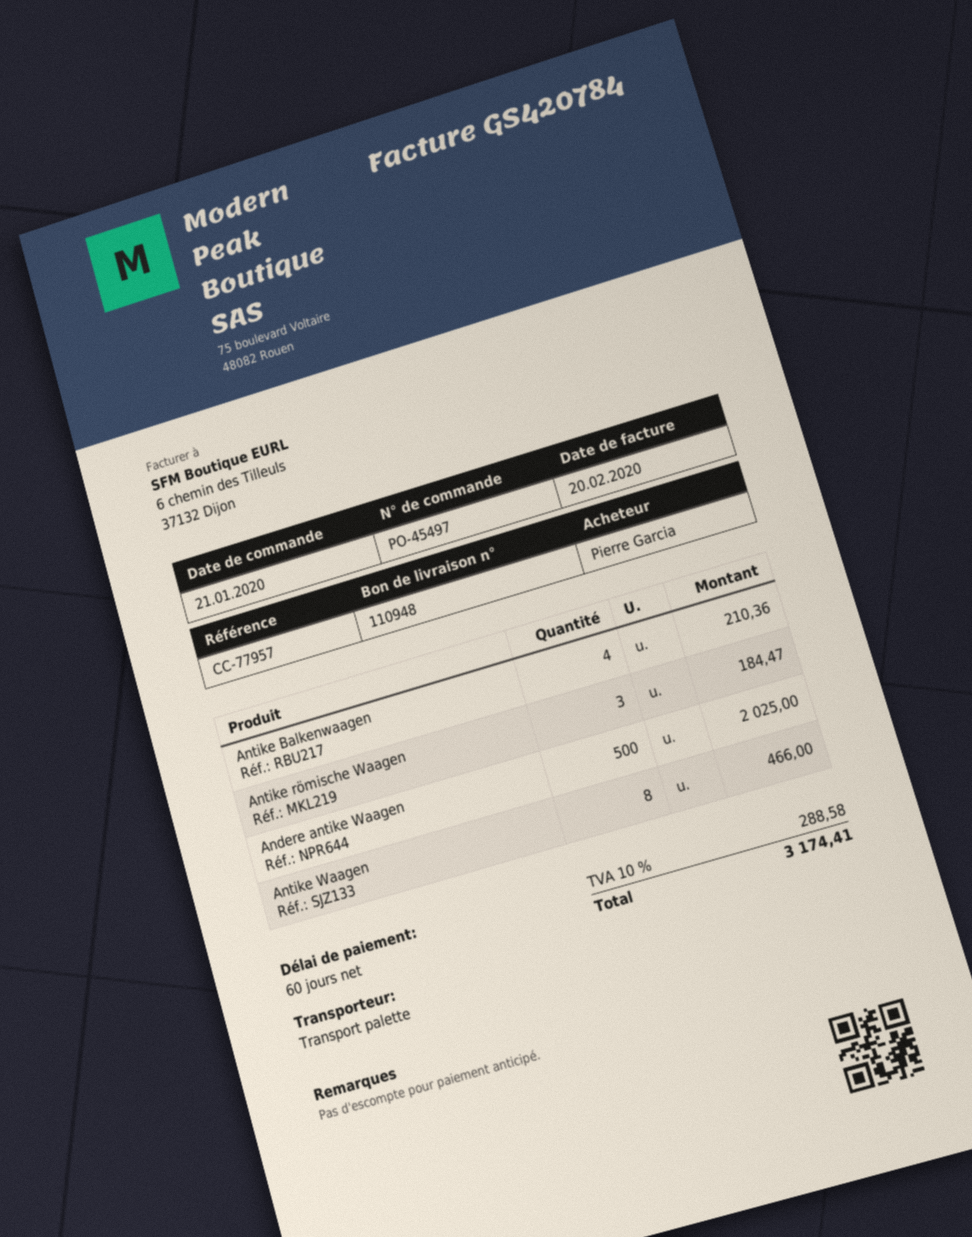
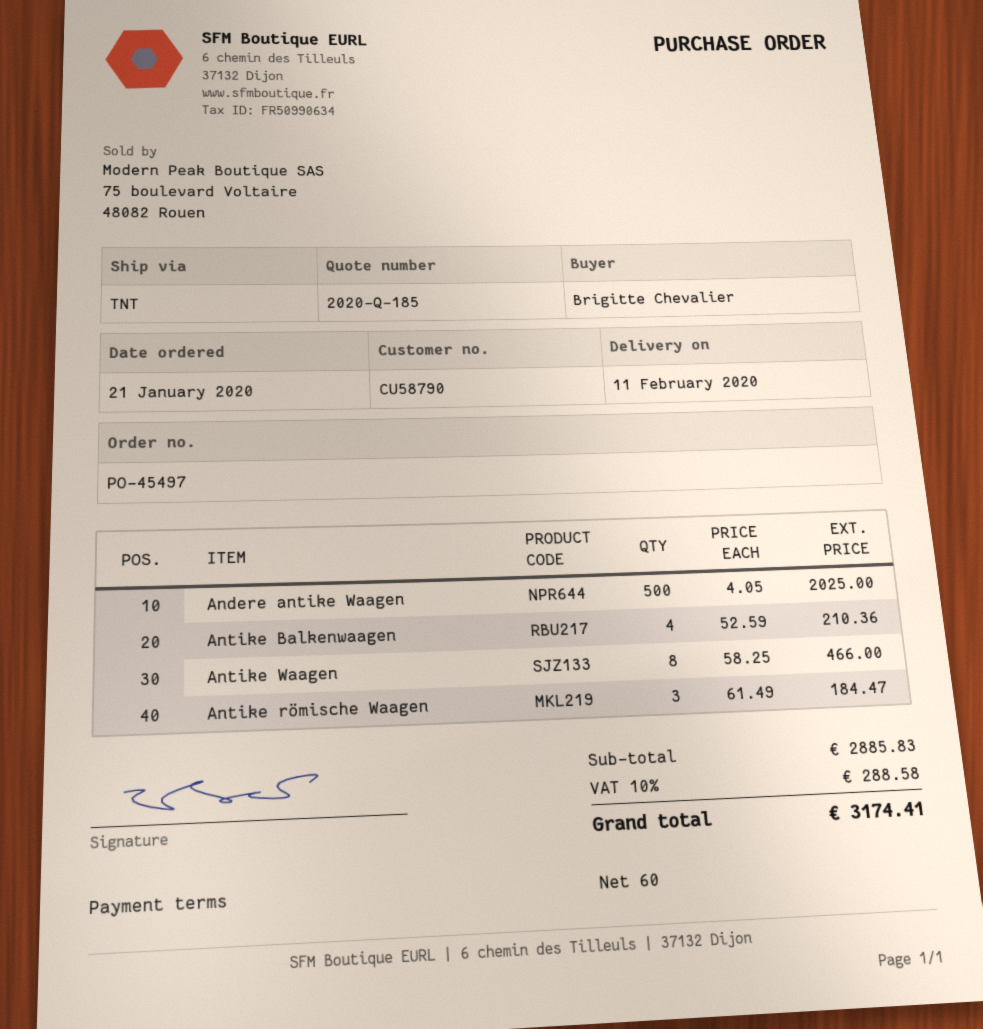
ordered by: Pierre Garcia -> Brigitte Chevalier
shipping method: pallet freight -> TNT

